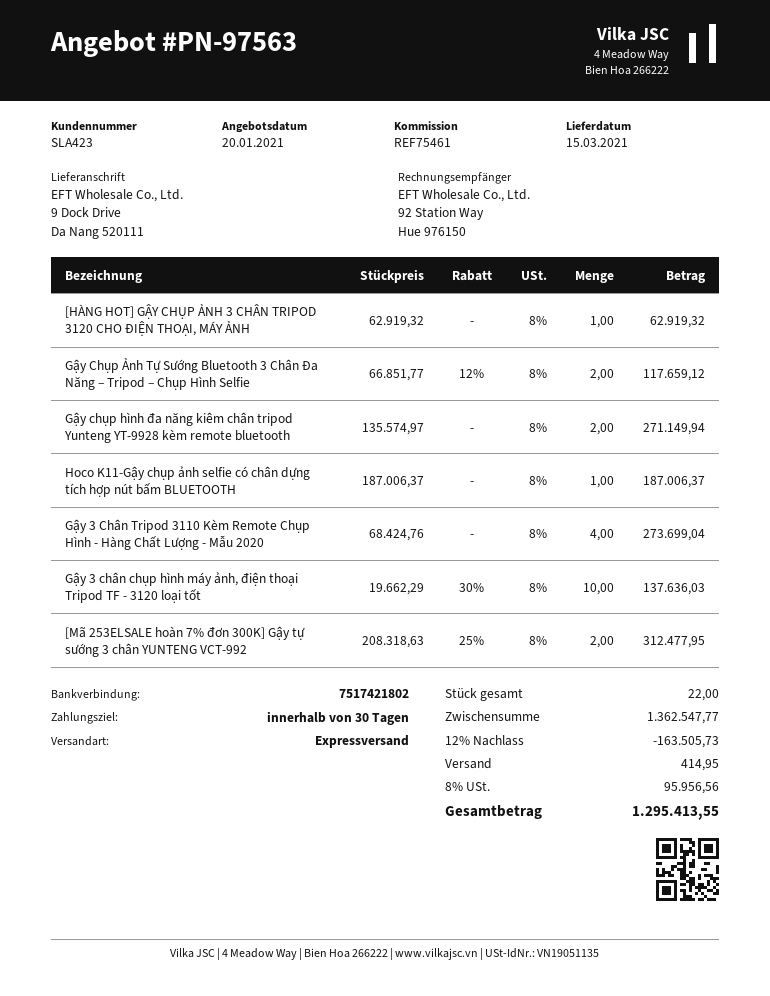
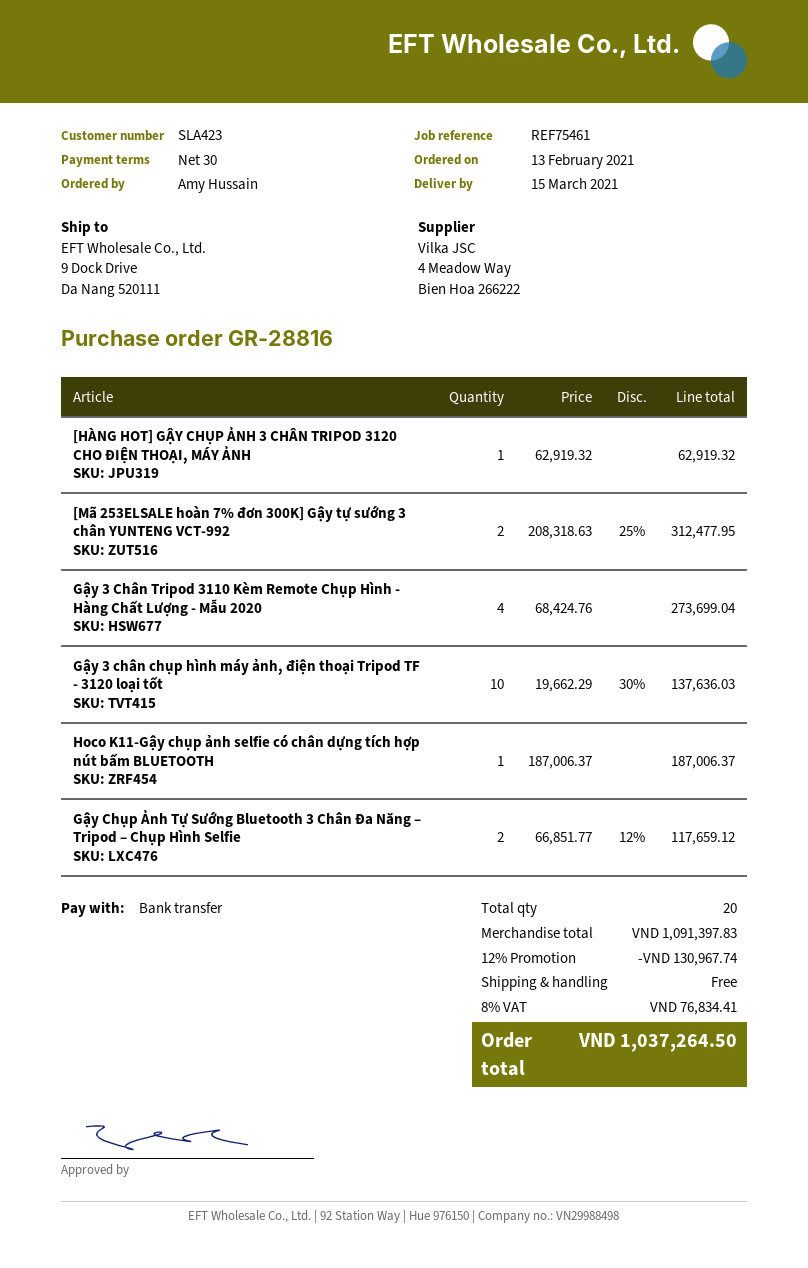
Gậy chụp hình đa năng kiêm chân tripod Yunteng YT-9928 kèm remote bluetooth: 2 x 135574.97 = 271149.94 -> none
total quantity: 22 -> 20
subtotal: 1362547.77 -> 1091397.83
discount: 12% = 163505.73 -> 12% = 130967.74
shipping: 414.95 -> 0.00
tax: 8% = 95956.56 -> 8% = 76834.41
total: 1295413.55 -> 1037264.50

